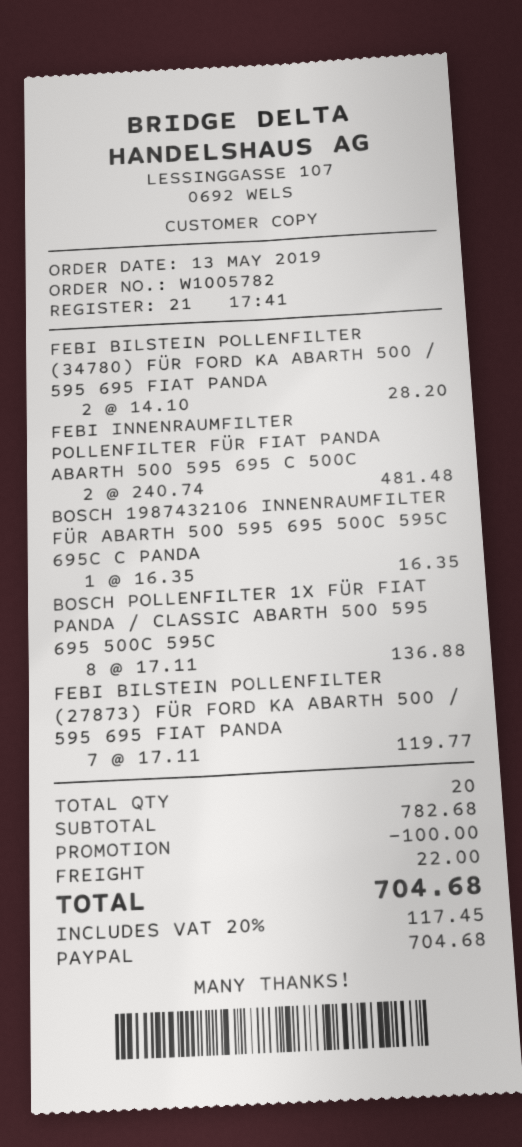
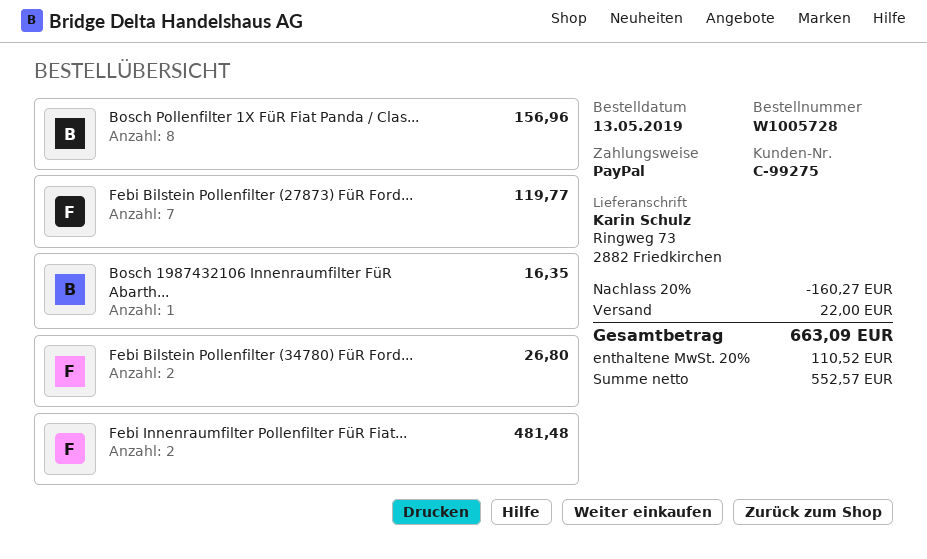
order number: W1005782 -> W1005728
FEBI BILSTEIN POLLENFILTER (34780) FÜR FORD KA ABARTH 500 / 595 695 FIAT PANDA: 2 for 28.20 -> 2 for 26.80
BOSCH POLLENFILTER 1X FÜR FIAT PANDA / CLASSIC ABARTH 500 595 695 500C 595C: 8 for 136.88 -> 8 for 156.96
discount: 100.00 -> 160.27
tax: 20% = 117.45 -> 20% = 110.52
total: 704.68 -> 663.09

